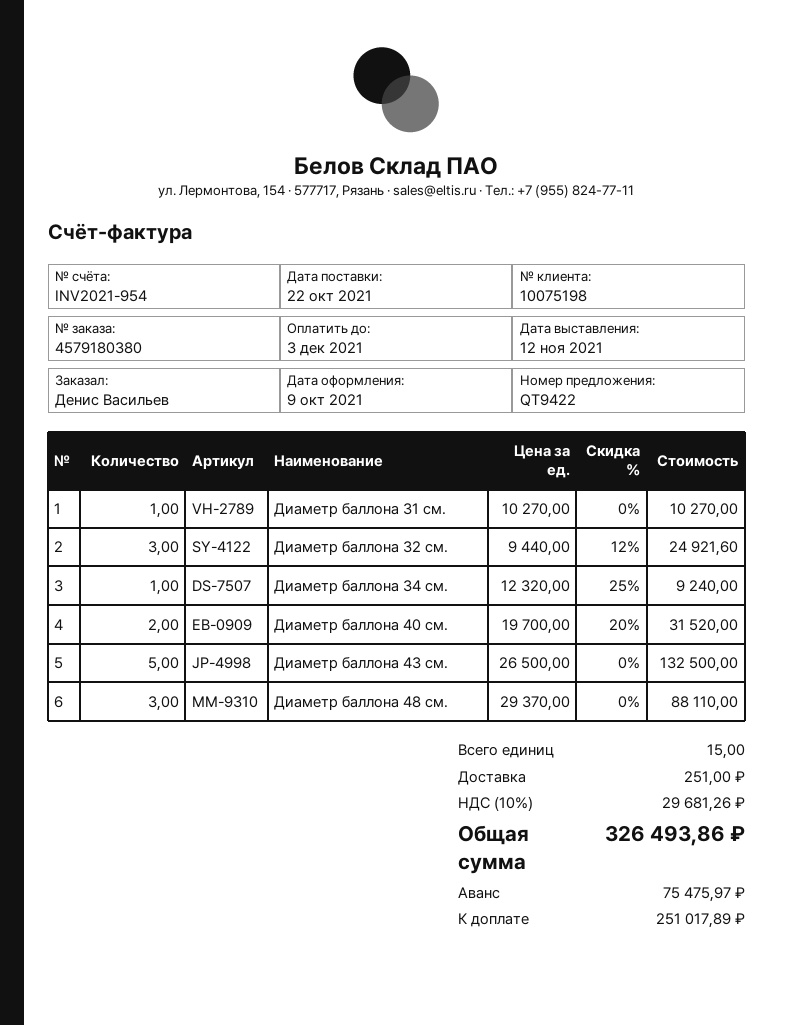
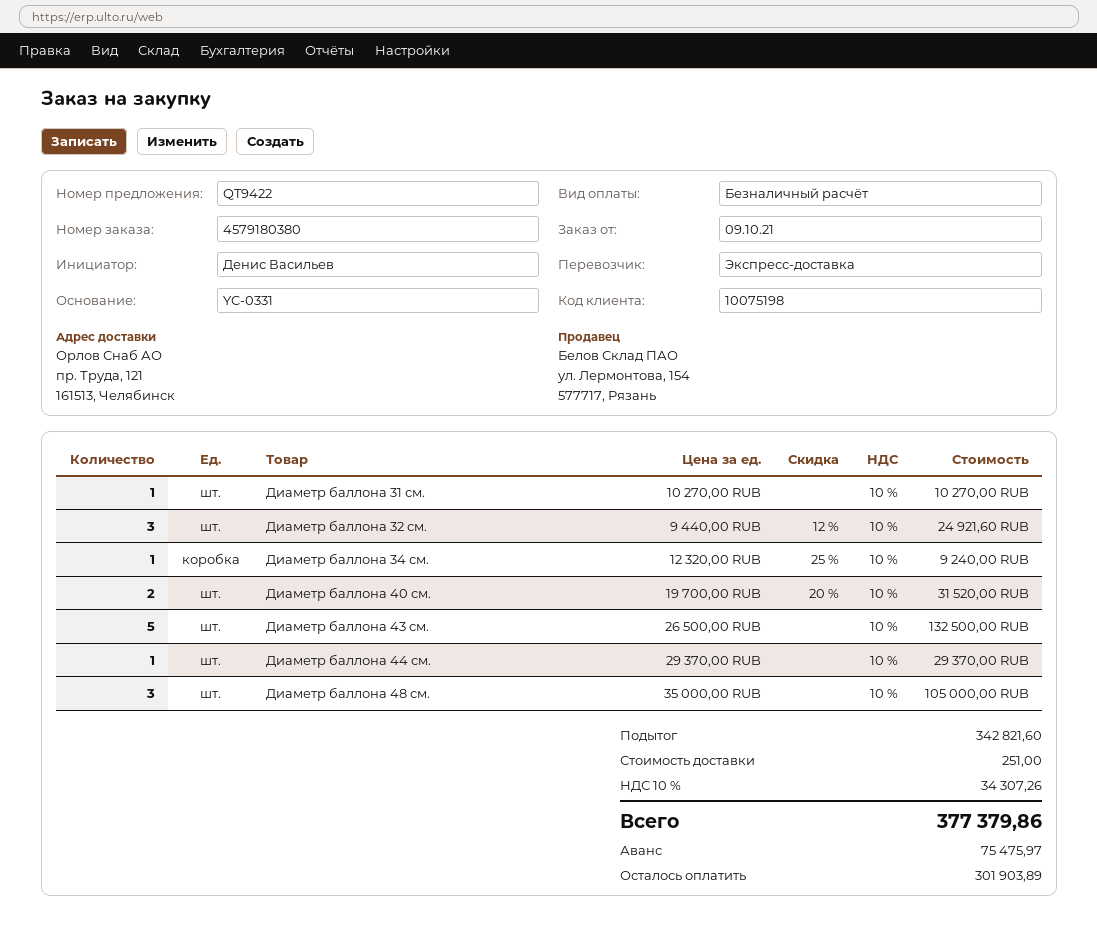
Диаметр баллона 48 см.: 3 x 29370.00 = 88110.00 -> 3 x 35000.00 = 105000.00
Диаметр баллона 44 см.: none -> 1 x 29370.00 = 29370.00
tax: 10% = 29681.26 -> 10% = 34307.26
total: 326493.86 -> 377379.86
balance: 251017.89 -> 301903.89

